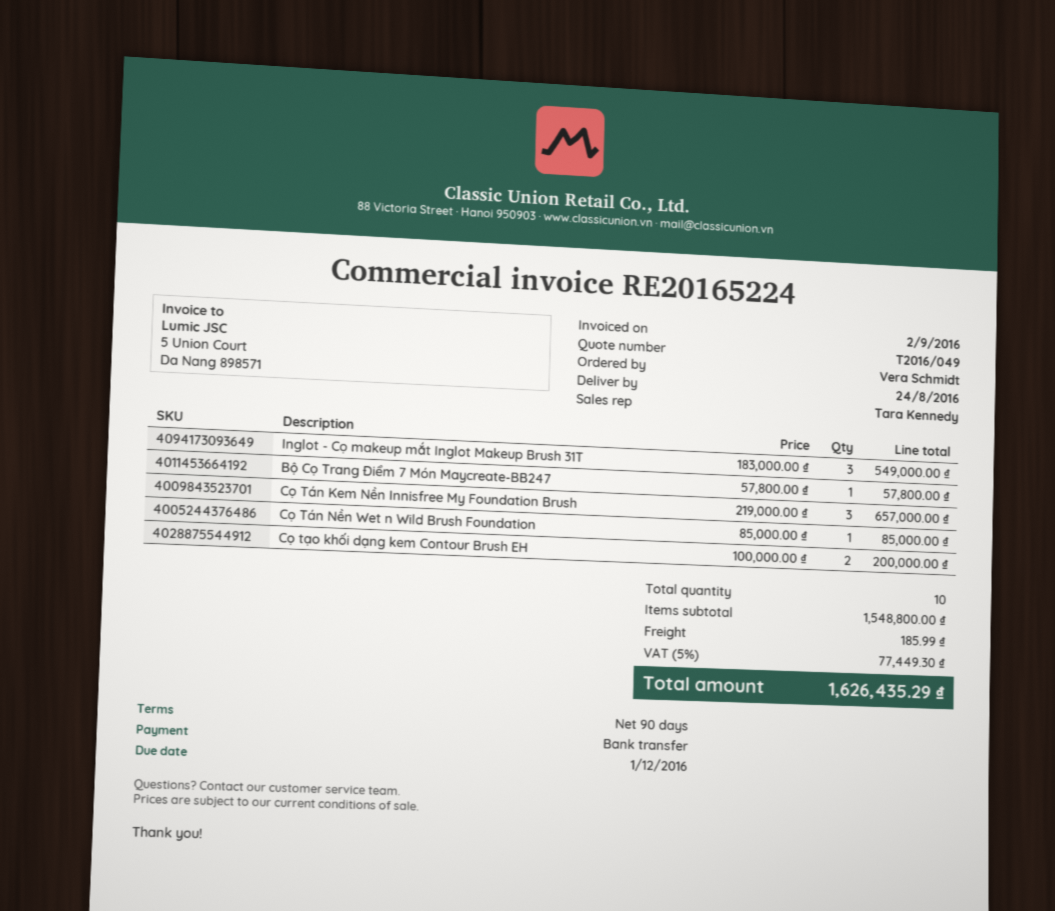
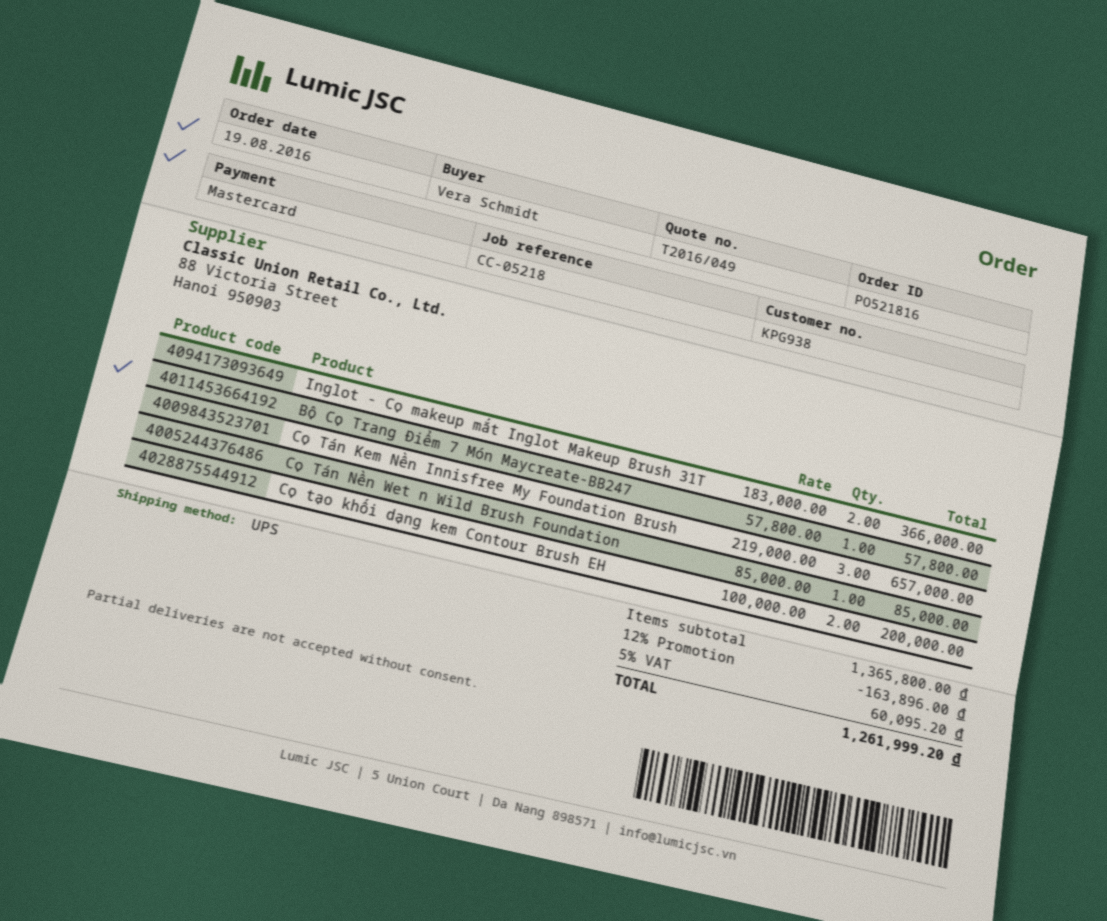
payment method: bank transfer -> Mastercard
Inglot - Cọ makeup mắt Inglot Makeup Brush 31T: 3 x 183000.00 = 549000.00 -> 2 x 183000.00 = 366000.00
subtotal: 1548800.00 -> 1365800.00
discount: none -> 12% = 163896.00
shipping: 185.99 -> none
tax: 5% = 77449.30 -> 5% = 60095.20
total: 1626435.29 -> 1261999.20

